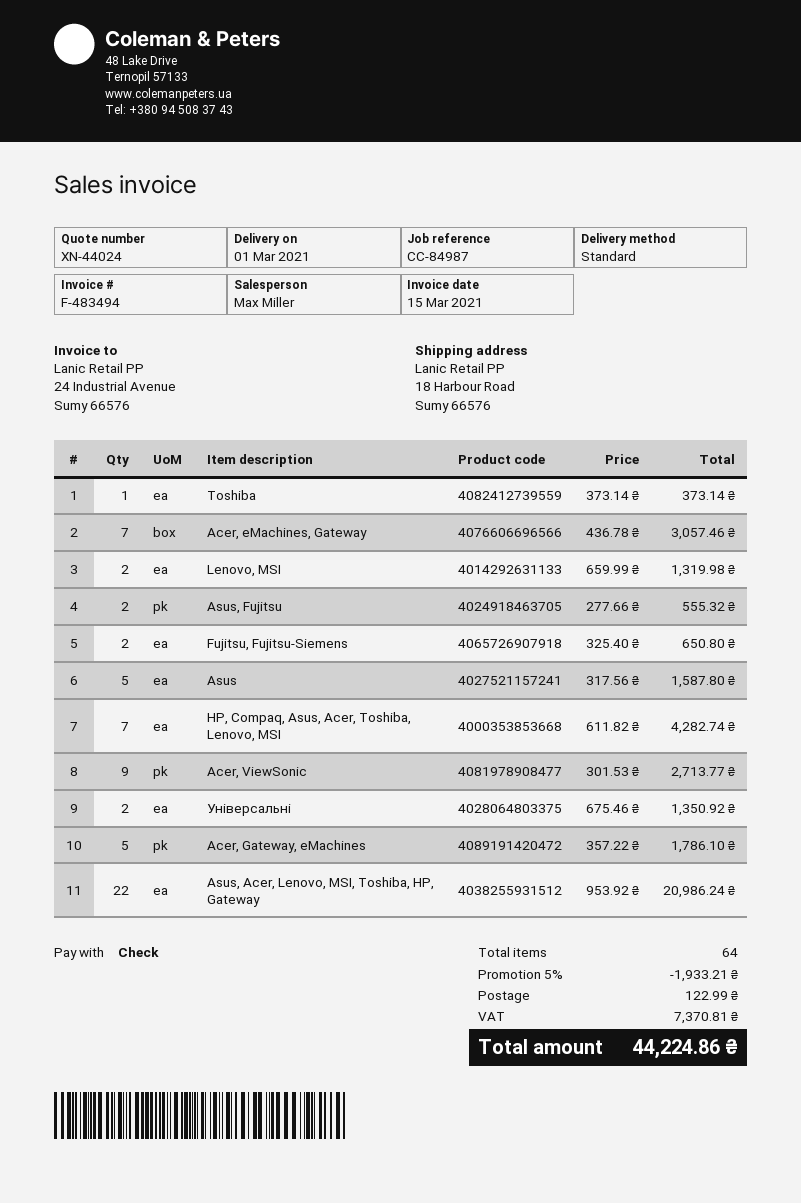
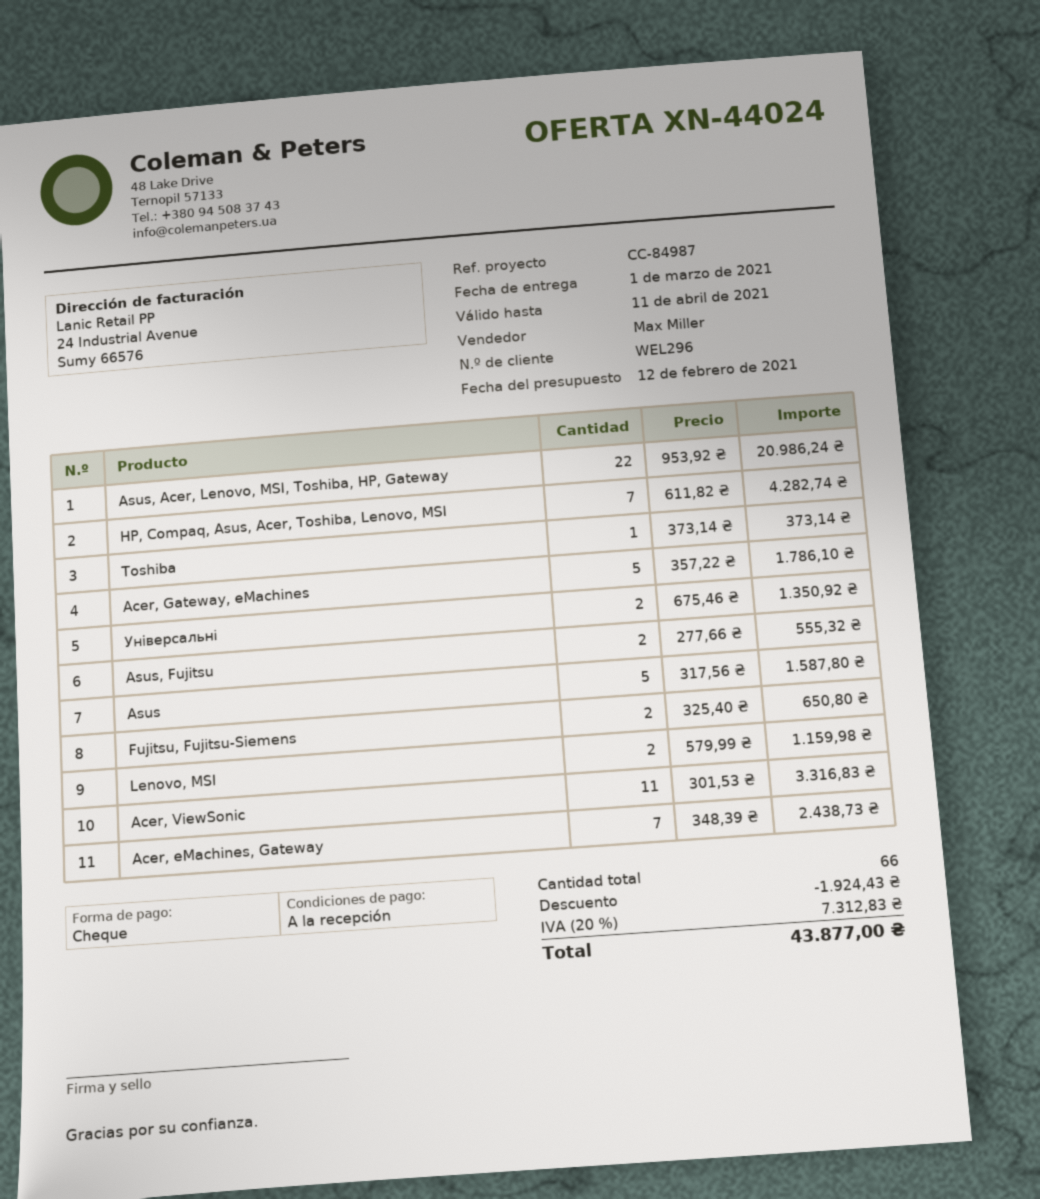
Acer, eMachines, Gateway: 7 x 436.78 = 3057.46 -> 7 x 348.39 = 2438.73
Lenovo, MSI: 2 x 659.99 = 1319.98 -> 2 x 579.99 = 1159.98
Acer, ViewSonic: 9 x 301.53 = 2713.77 -> 11 x 301.53 = 3316.83
total quantity: 64 -> 66
discount: 1933.21 -> 1924.43
shipping: 122.99 -> none
tax: 7370.81 -> 7312.83
total: 44224.86 -> 43877.00

